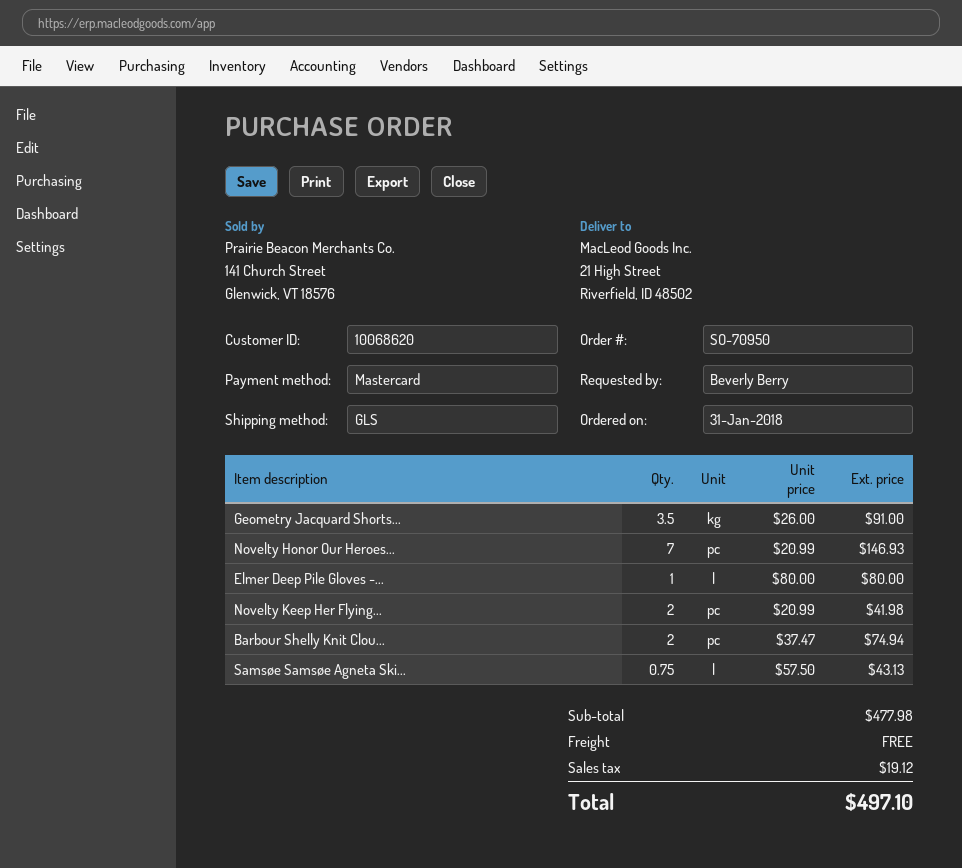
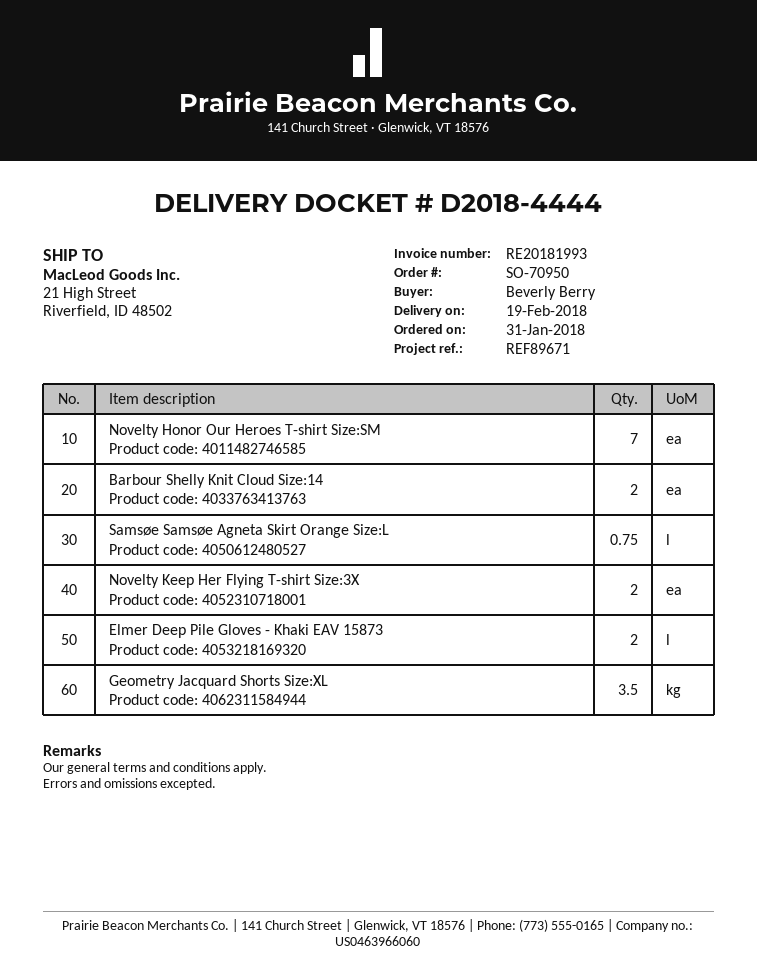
Elmer Deep Pile Gloves -...: 1 -> 2

